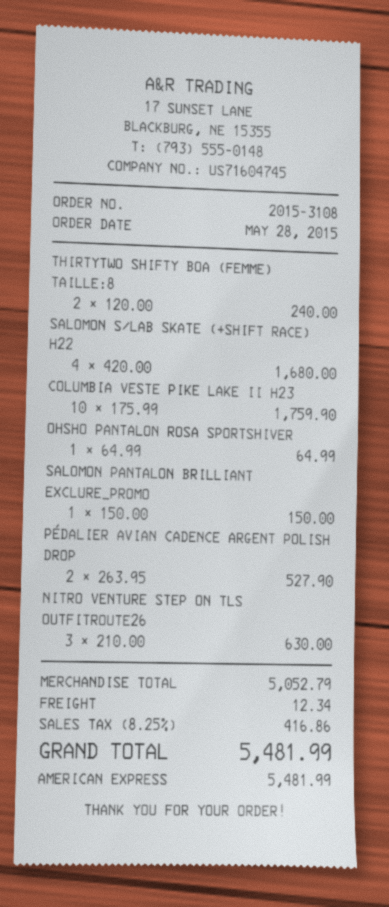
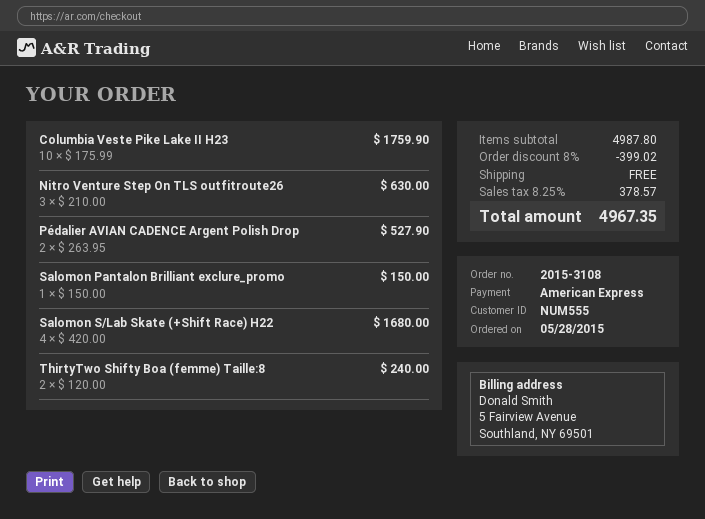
OHSHO PANTALON ROSA SPORTSHIVER: 1 x 64.99 = 64.99 -> none
subtotal: 5052.79 -> 4987.80
discount: none -> 8% = 399.02
shipping: 12.34 -> 0.00
tax: 8.25% = 416.86 -> 8.25% = 378.57
total: 5481.99 -> 4967.35

